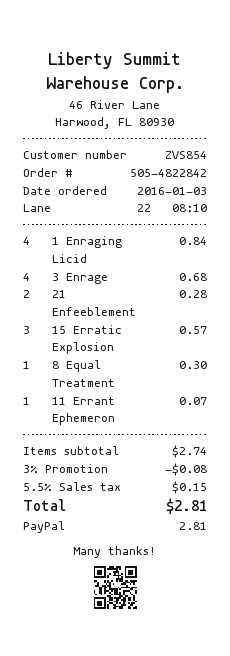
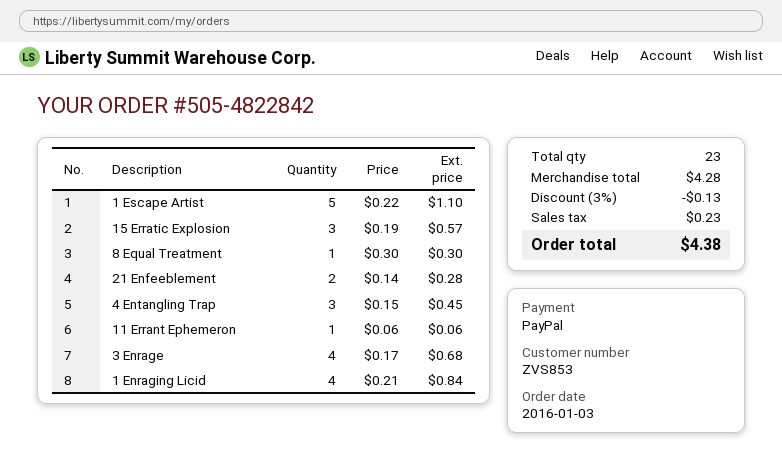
customer number: ZVS854 -> ZVS853
11 Errant Ephemeron: 1 for 0.07 -> 1 for 0.06
1 Escape Artist: none -> 5 for 1.10
4 Entangling Trap: none -> 3 for 0.45
subtotal: 2.74 -> 4.28
discount: 3% = 0.08 -> 3% = 0.13
tax: 0.15 -> 0.23
total: 2.81 -> 4.38

